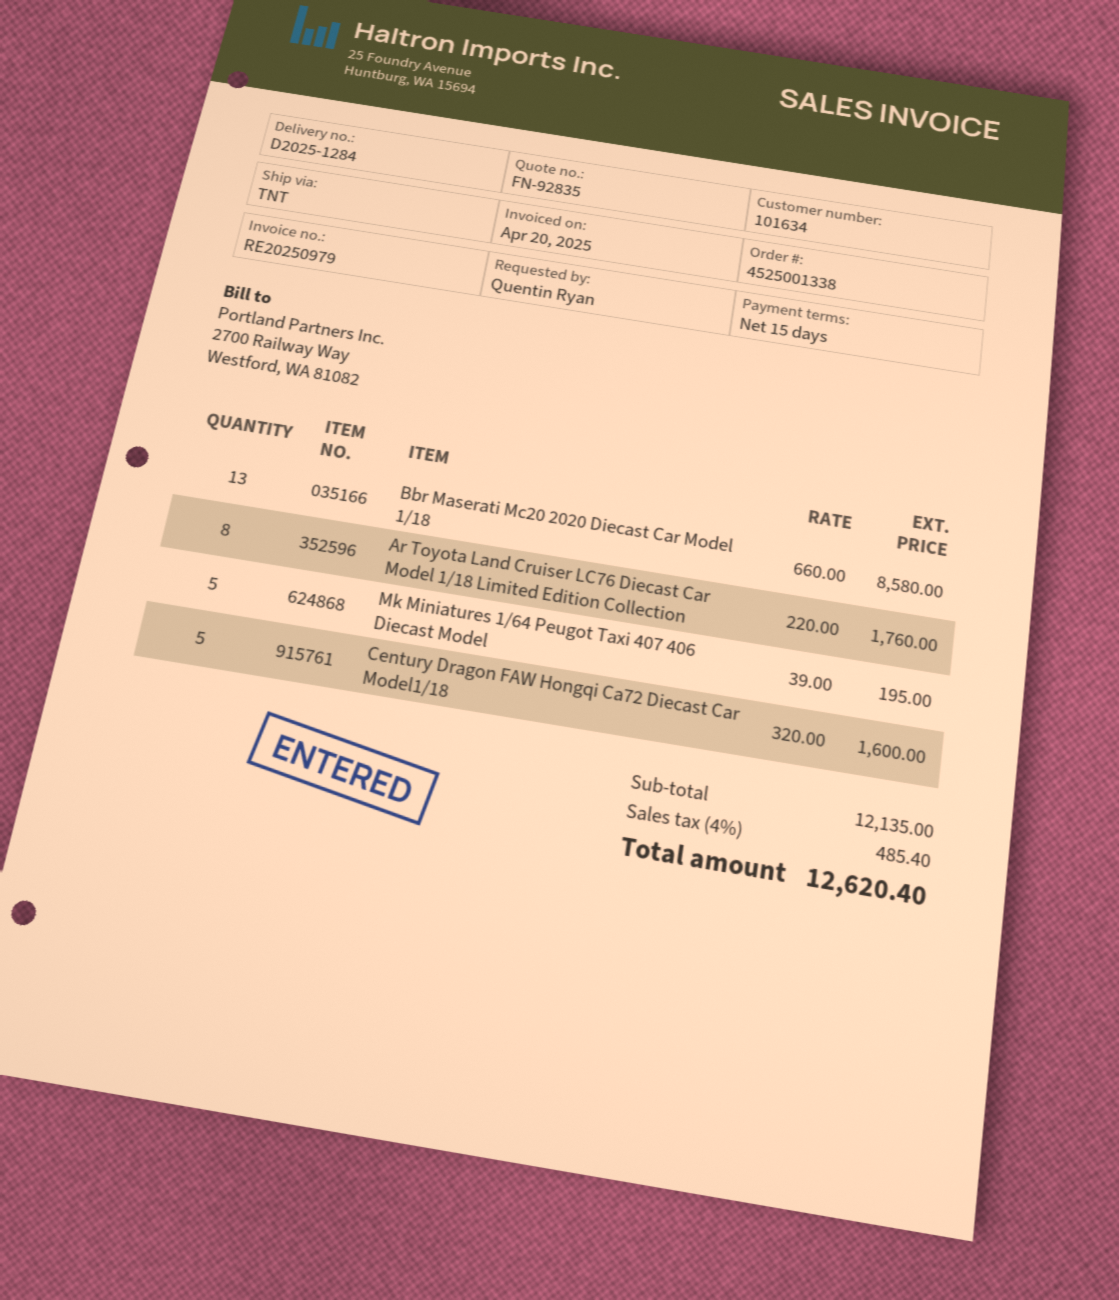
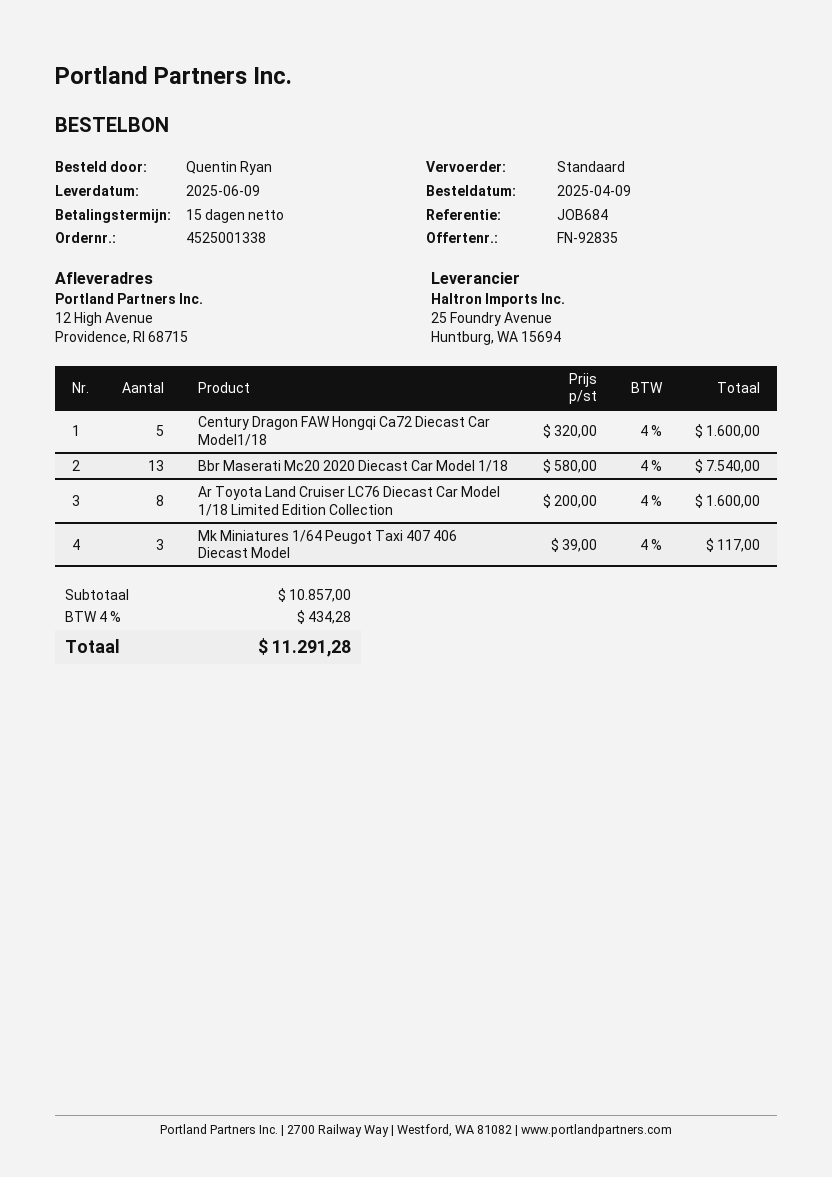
shipping method: TNT -> standard
Bbr Maserati Mc20 2020 Diecast Car Model 1/18: 13 x 660.00 = 8580.00 -> 13 x 580.00 = 7540.00
Ar Toyota Land Cruiser LC76 Diecast Car Model 1/18 Limited Edition Collection: 8 x 220.00 = 1760.00 -> 8 x 200.00 = 1600.00
Mk Miniatures 1/64 Peugot Taxi 407 406 Diecast Model: 5 x 39.00 = 195.00 -> 3 x 39.00 = 117.00
subtotal: 12135.00 -> 10857.00
tax: 4% = 485.40 -> 4% = 434.28
total: 12620.40 -> 11291.28

